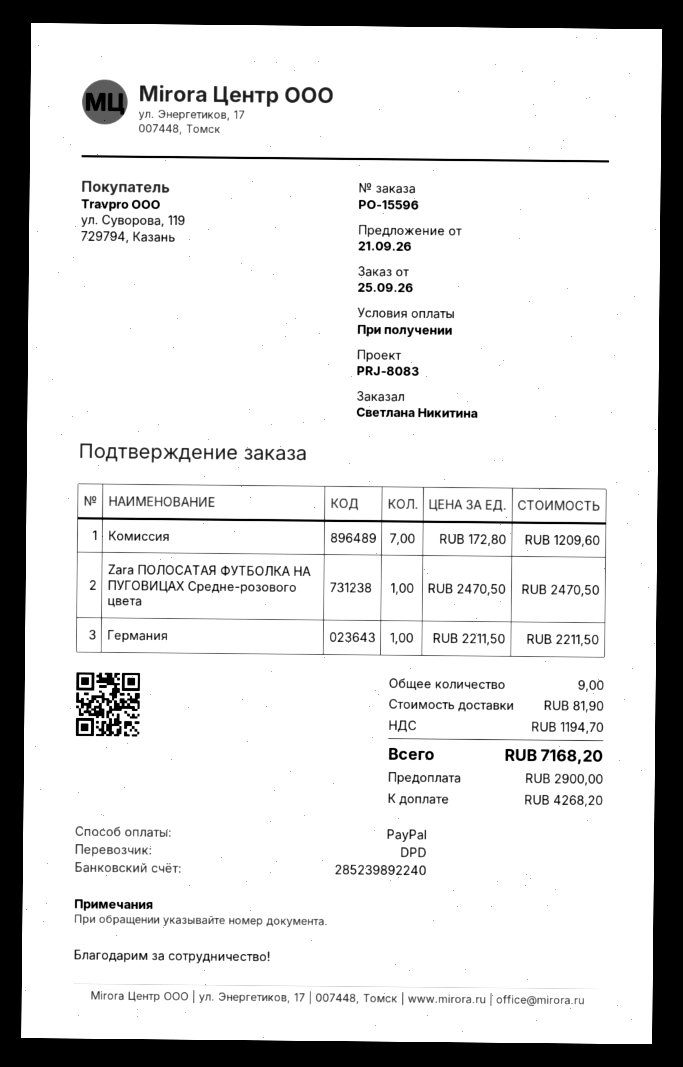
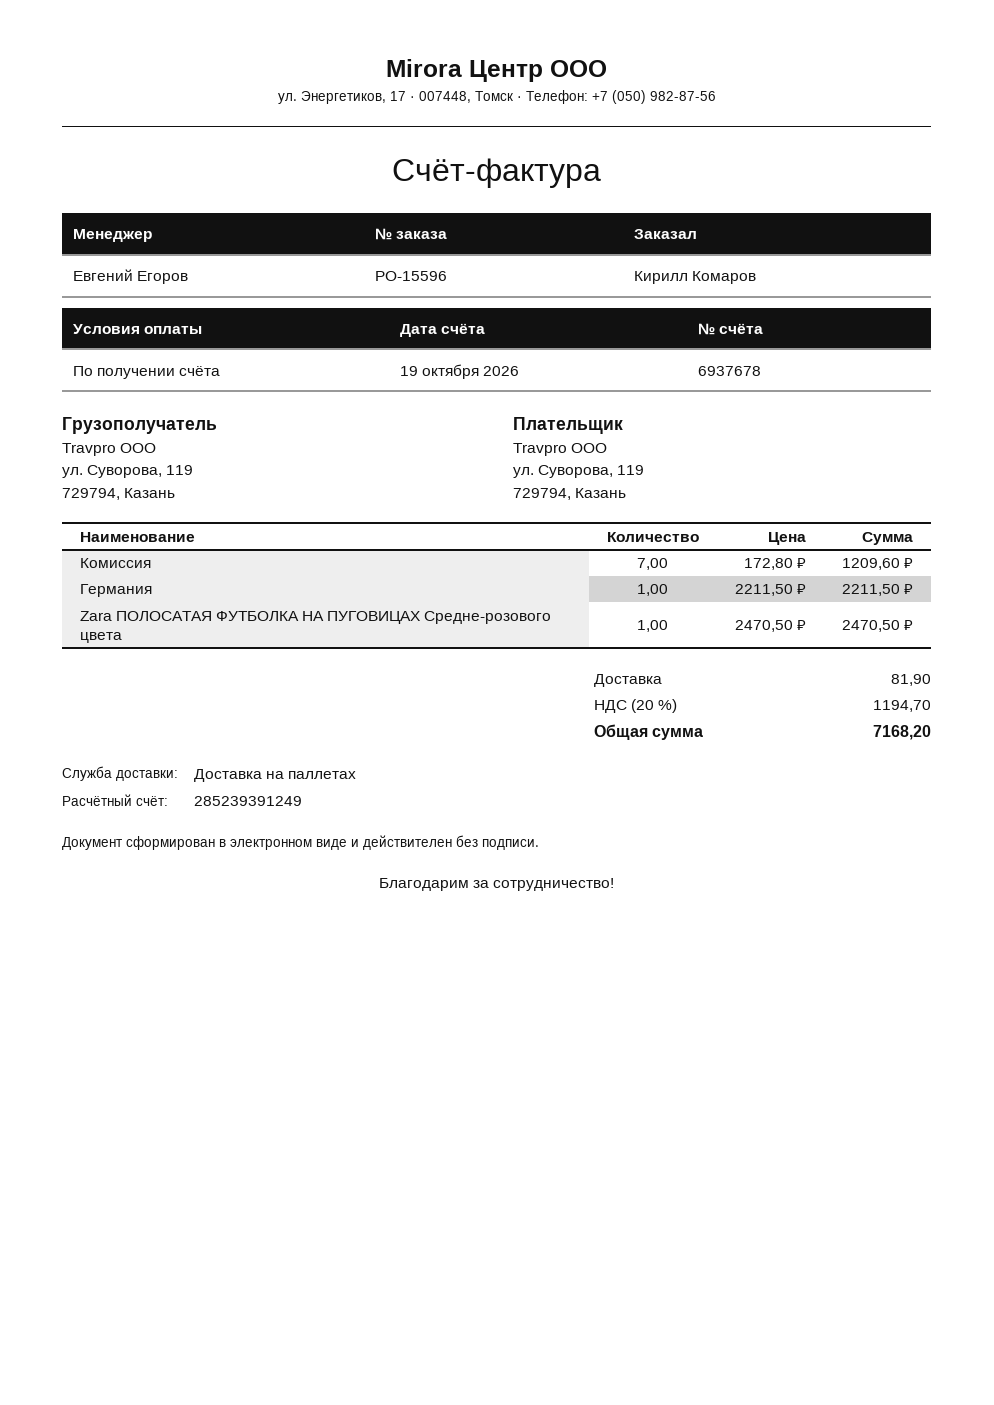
ordered by: Светлана Никитина -> Кирилл Комаров
bank account: 285239892240 -> 285239391249
shipping method: DPD -> pallet freight

